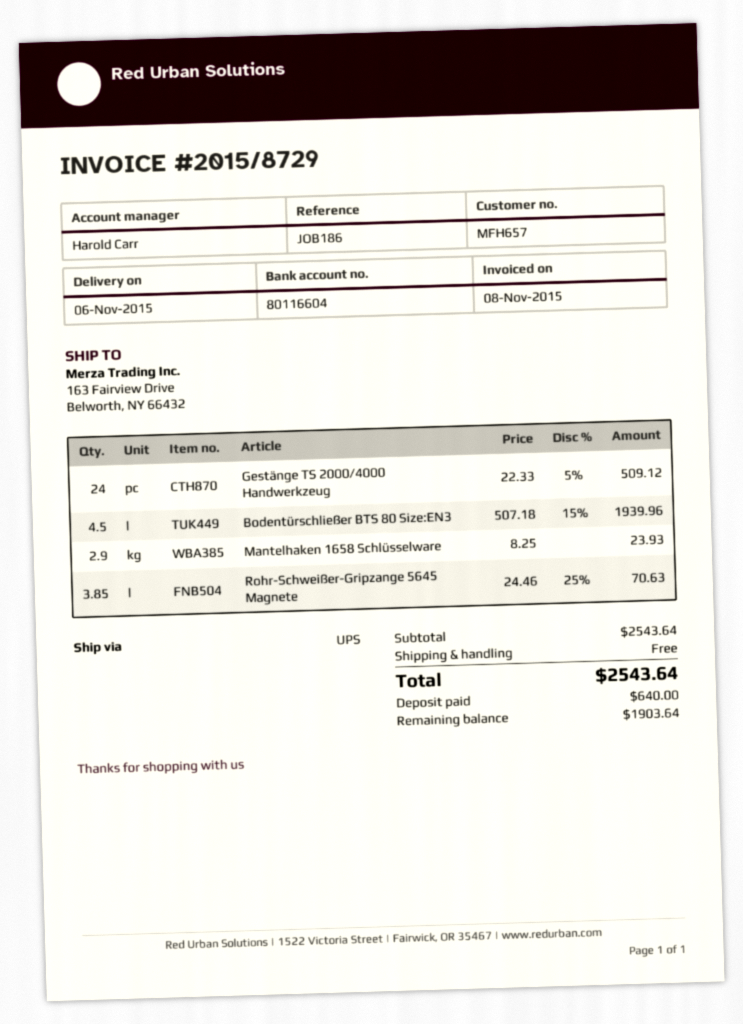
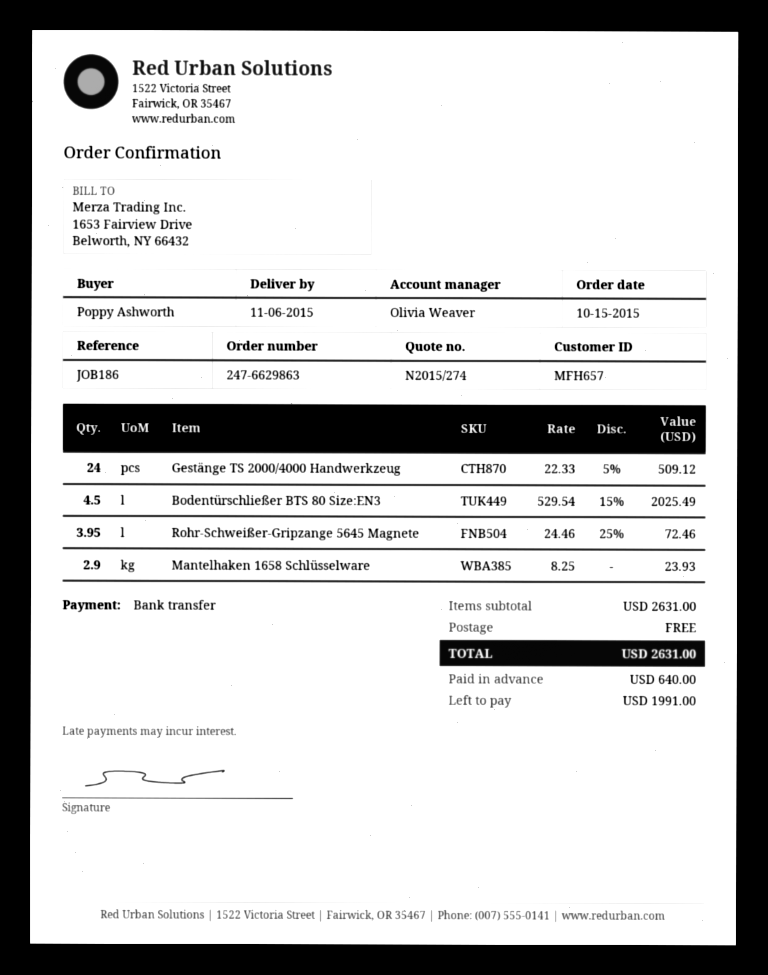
sales rep: Harold Carr -> Olivia Weaver
Bodentürschließer BTS 80 Size:EN3: 4.5 x 507.18 - 15% = 1939.96 -> 4.5 x 529.54 - 15% = 2025.49
Rohr-Schweißer-Gripzange 5645 Magnete: 3.85 x 24.46 - 25% = 70.63 -> 3.95 x 24.46 - 25% = 72.46
subtotal: 2543.64 -> 2631.00
total: 2543.64 -> 2631.00
balance: 1903.64 -> 1991.00

